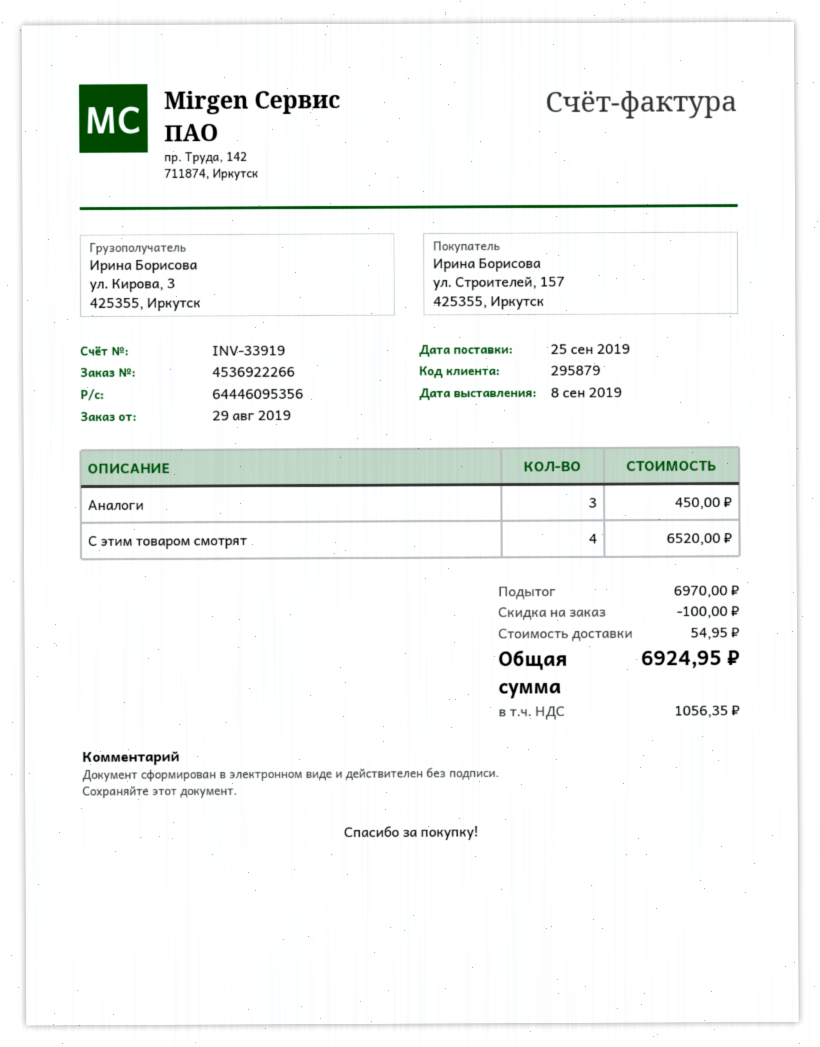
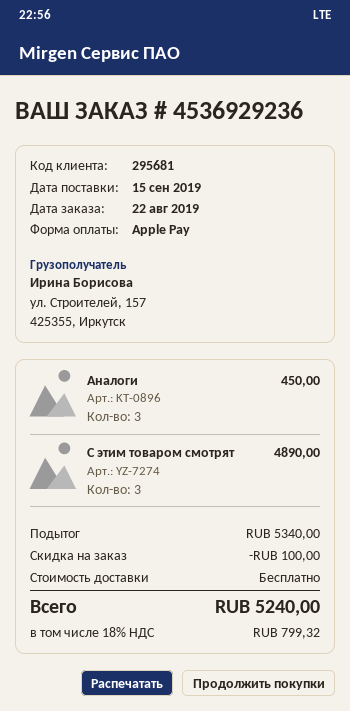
order number: 4536922266 -> 4536929236
order date: 2019-08-29 -> 2019-08-22
delivery date: 2019-09-25 -> 2019-09-15
customer number: 295879 -> 295681
ship to: ул. Кирова, 3, 425355, Иркутск -> ул. Строителей, 157, 425355, Иркутск
С этим товаром смотрят: 4 for 6520.00 -> 3 for 4890.00
subtotal: 6970.00 -> 5340.00
shipping: 54.95 -> 0.00
tax: 1056.35 -> 799.32
total: 6924.95 -> 5240.00

